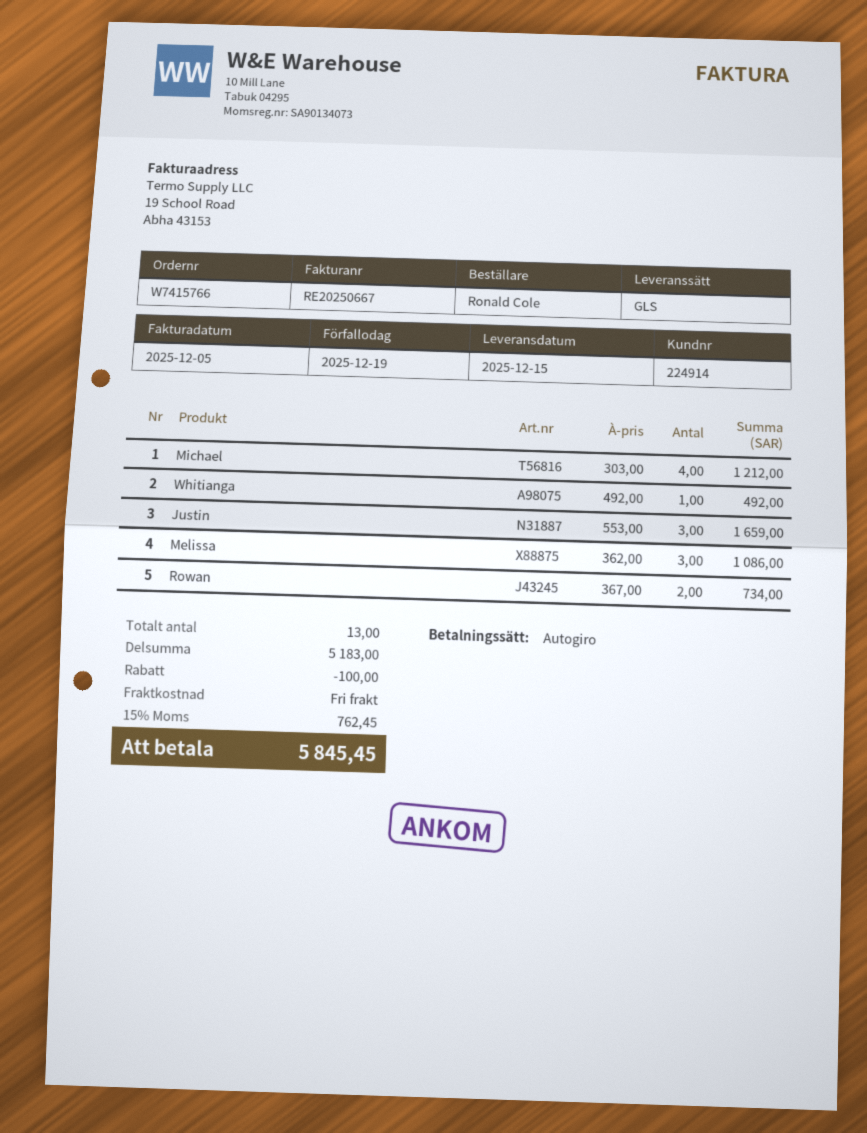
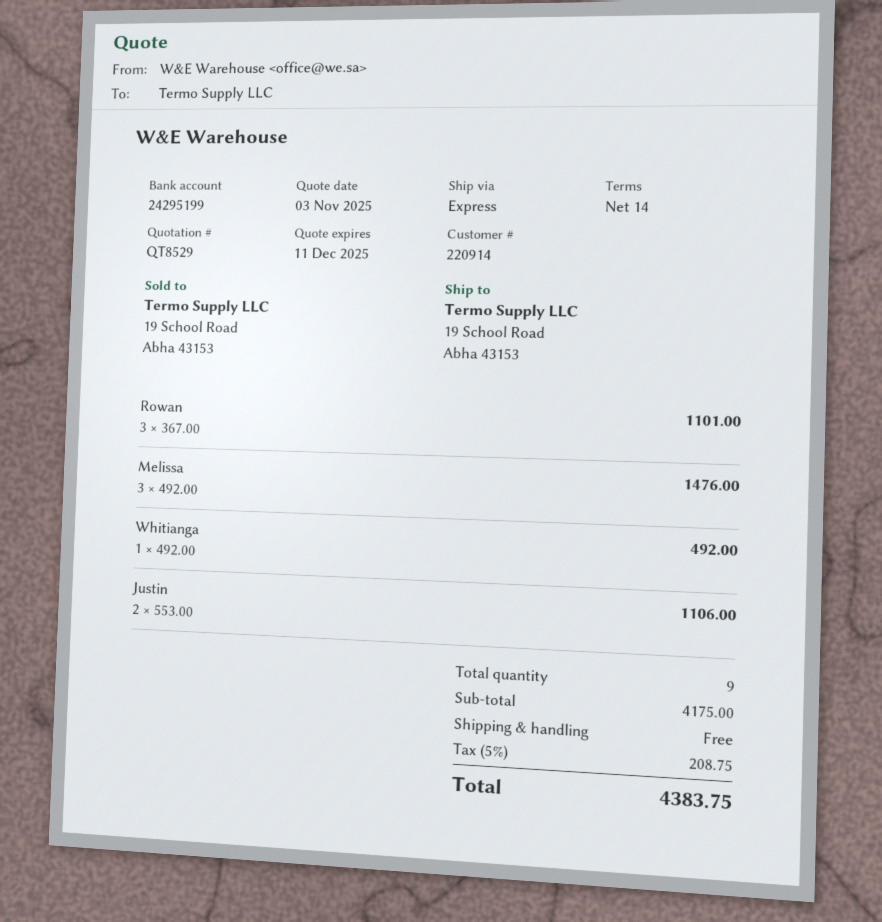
customer number: 224914 -> 220914
shipping method: GLS -> express
Michael: 4 x 303.00 = 1212.00 -> none
Justin: 3 x 553.00 = 1659.00 -> 2 x 553.00 = 1106.00
Melissa: 3 x 362.00 = 1086.00 -> 3 x 492.00 = 1476.00
Rowan: 2 x 367.00 = 734.00 -> 3 x 367.00 = 1101.00
total quantity: 13 -> 9
subtotal: 5183.00 -> 4175.00
discount: 100.00 -> none
tax: 15% = 762.45 -> 5% = 208.75
total: 5845.45 -> 4383.75

